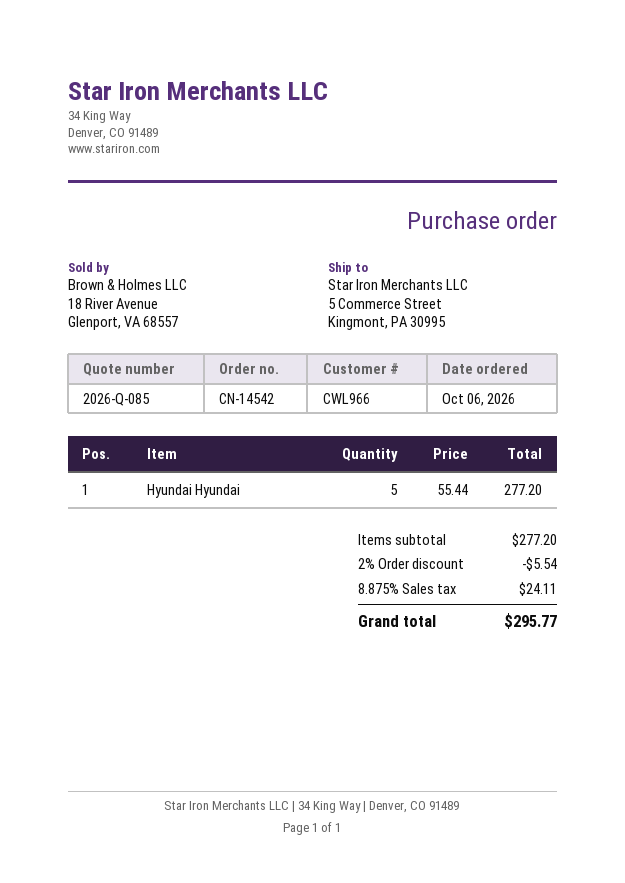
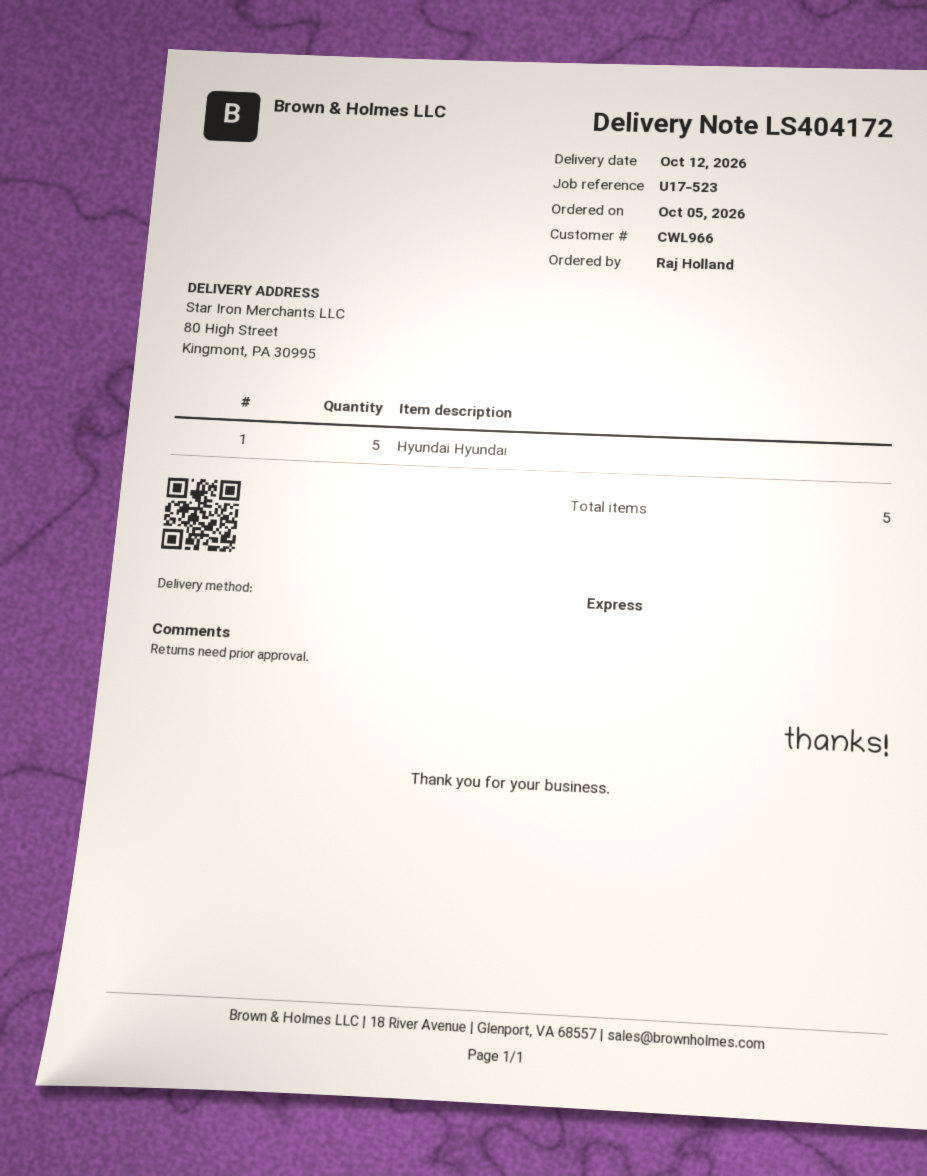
order date: 2026-10-06 -> 2026-10-05
ship to: 5 Commerce Street, Kingmont, PA 30995 -> 80 High Street, Kingmont, PA 30995

